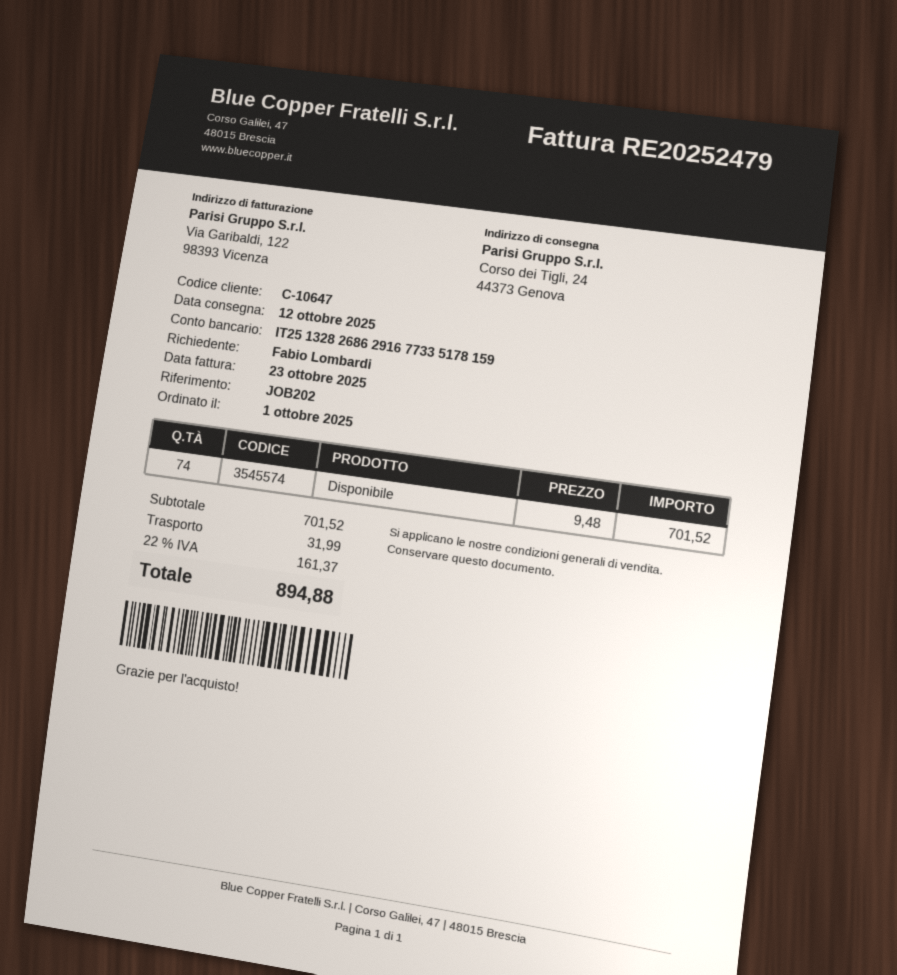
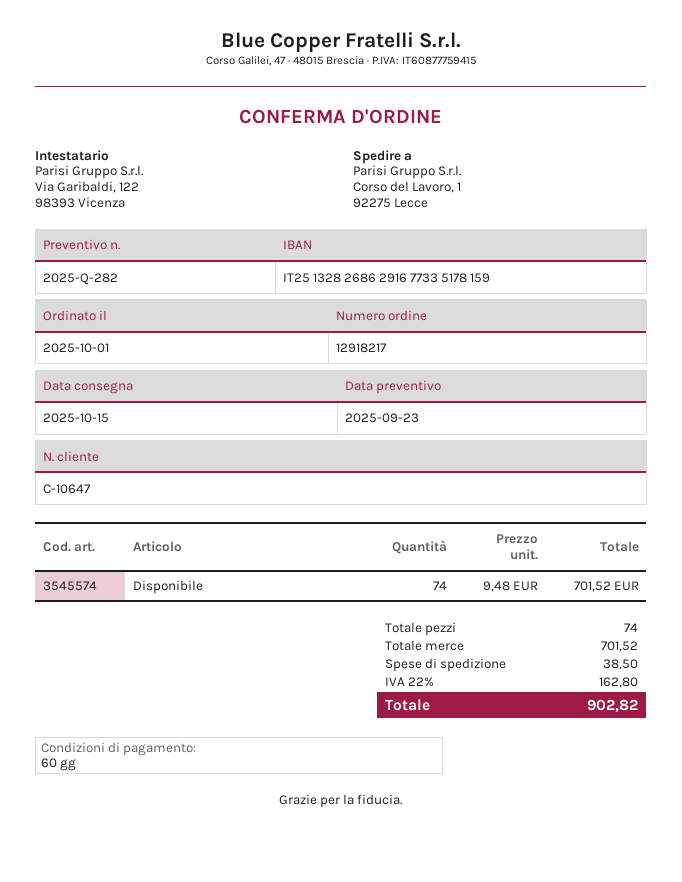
delivery date: 2025-10-12 -> 2025-10-15
ship to: Corso dei Tigli, 24, 44373 Genova -> Corso del Lavoro, 1, 92275 Lecce
shipping: 31.99 -> 38.50
tax: 22% = 161.37 -> 22% = 162.80
total: 894.88 -> 902.82

